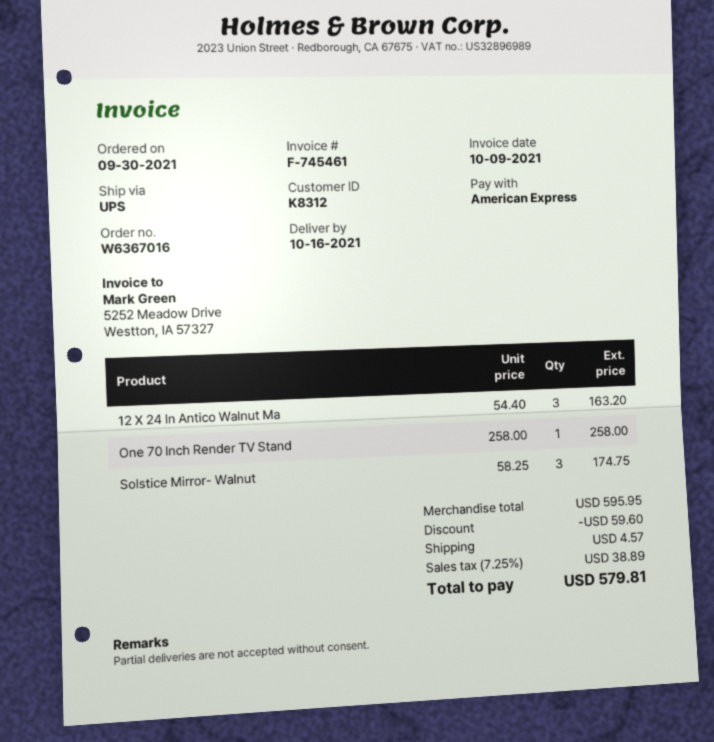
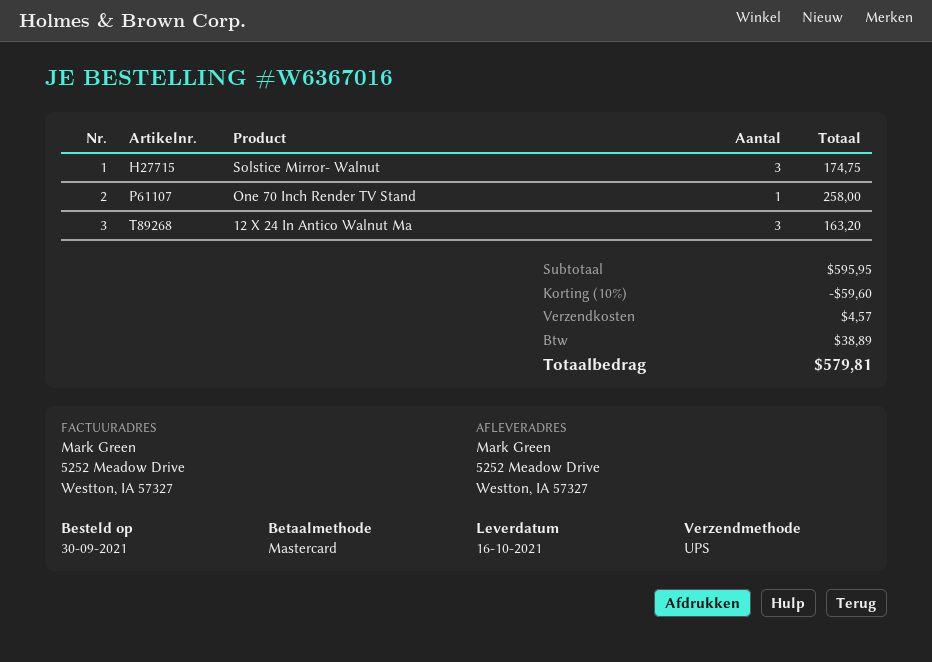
payment method: American Express -> Mastercard

